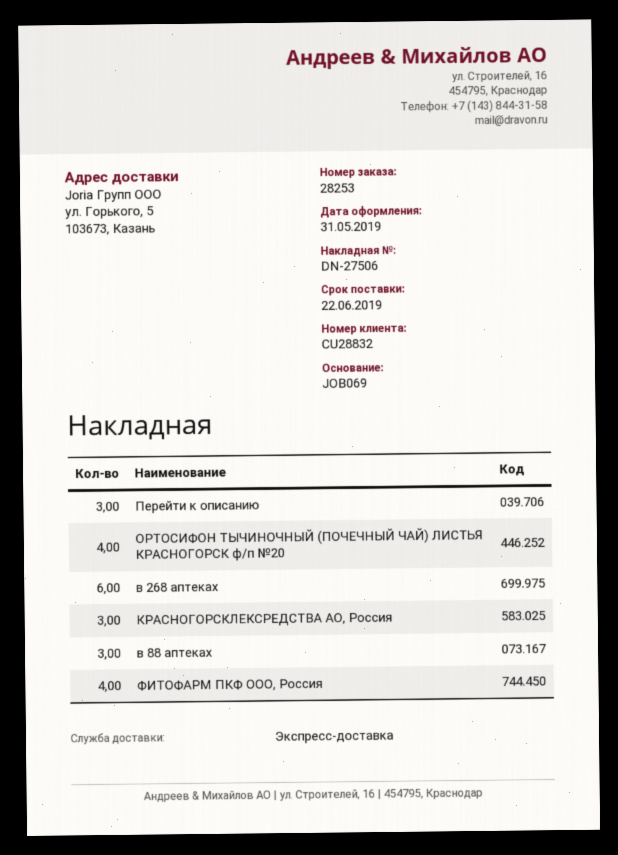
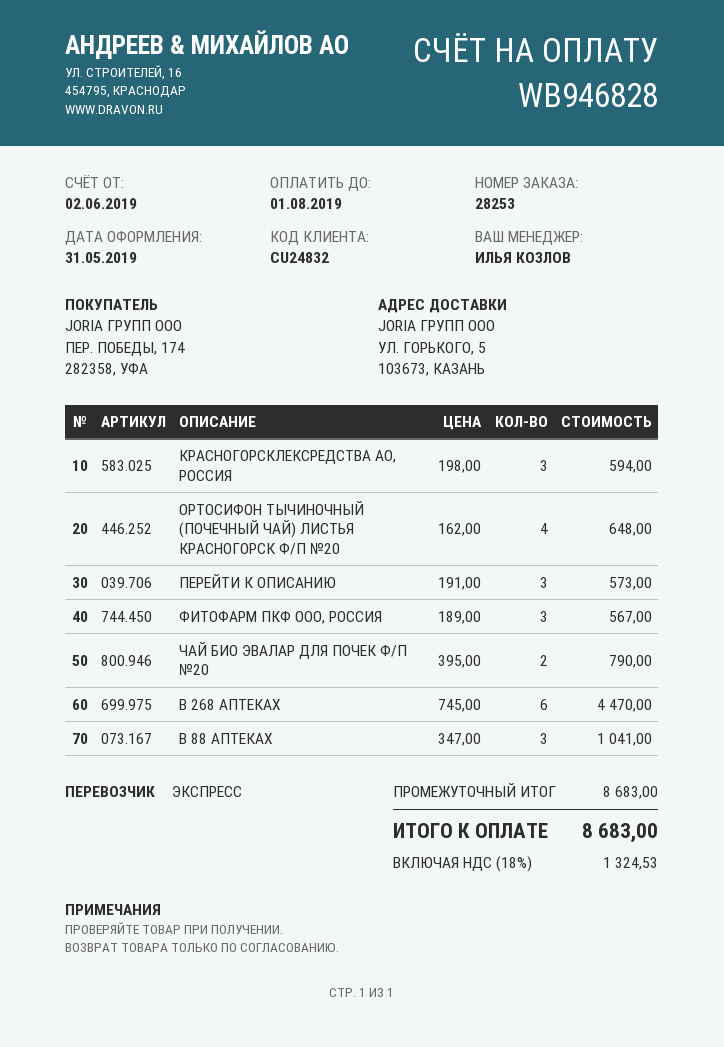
customer number: CU28832 -> CU24832
ФИТОФАРМ ПКФ ООО, Россия: 4 -> 3
ЧАЙ БИО ЭВАЛАР ДЛЯ ПОЧЕК Ф/П №20: none -> 2

